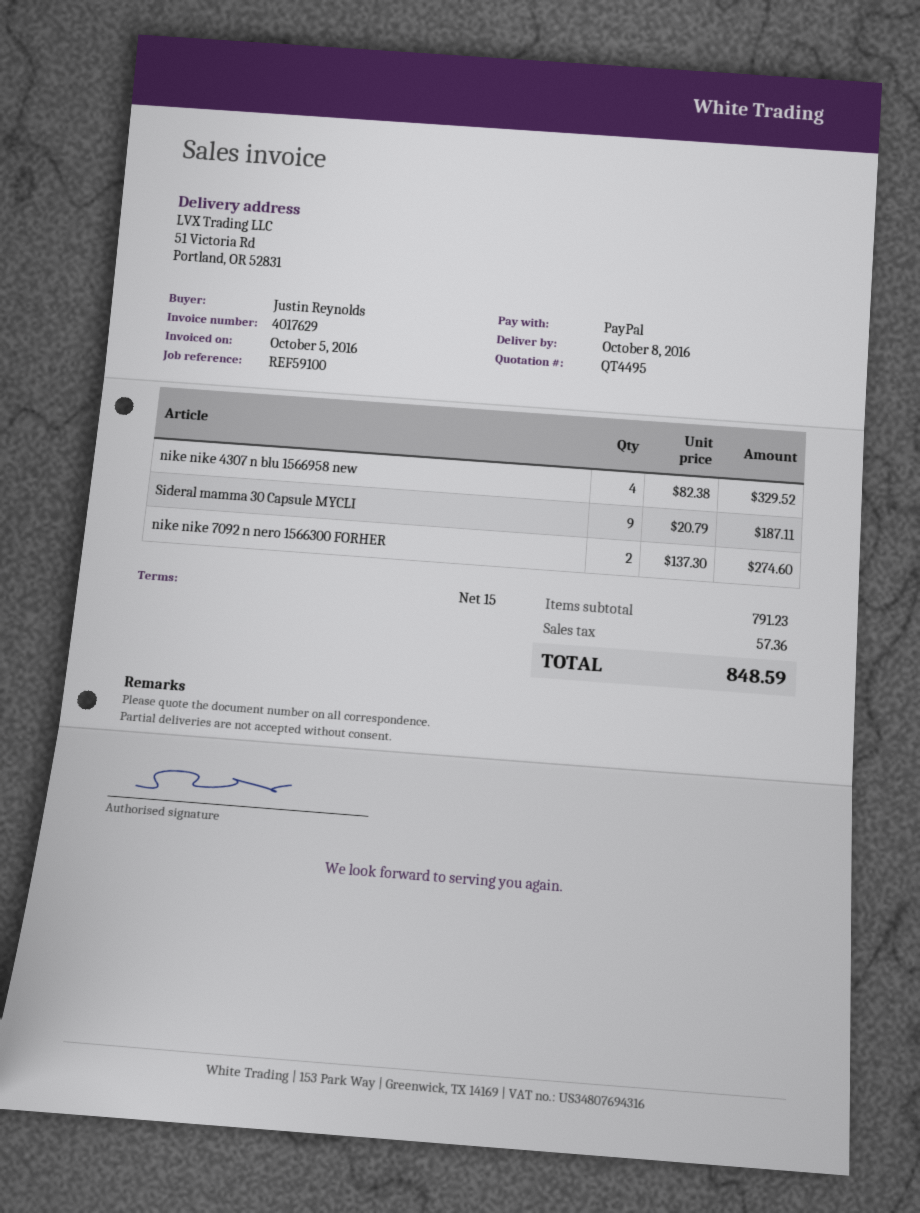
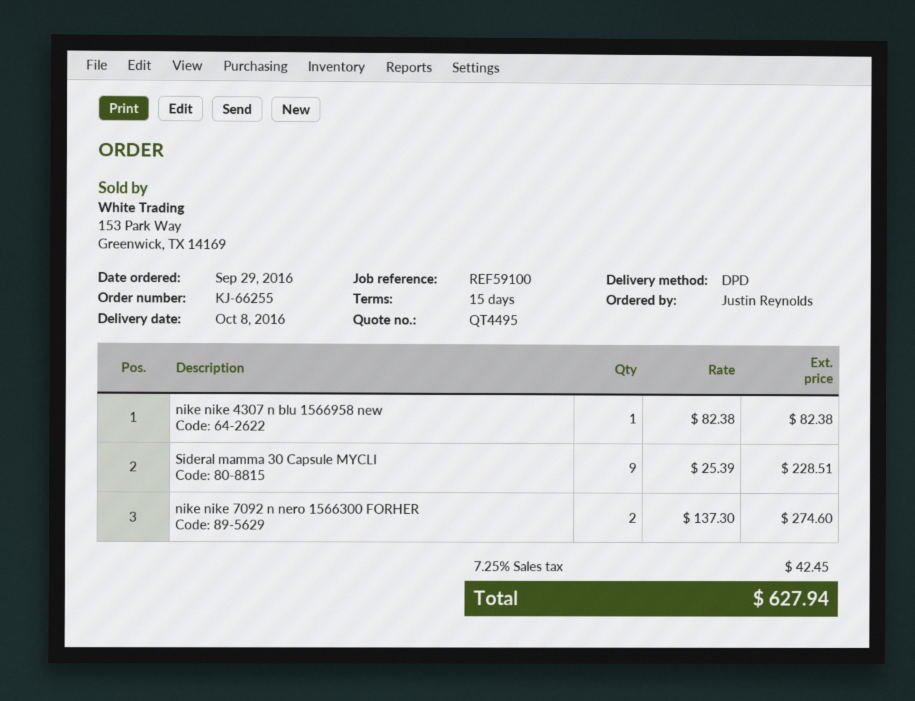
nike nike 4307 n blu 1566958 new: 4 x 82.38 = 329.52 -> 1 x 82.38 = 82.38
Sideral mamma 30 Capsule MYCLI: 9 x 20.79 = 187.11 -> 9 x 25.39 = 228.51
tax: 57.36 -> 42.45
total: 848.59 -> 627.94

